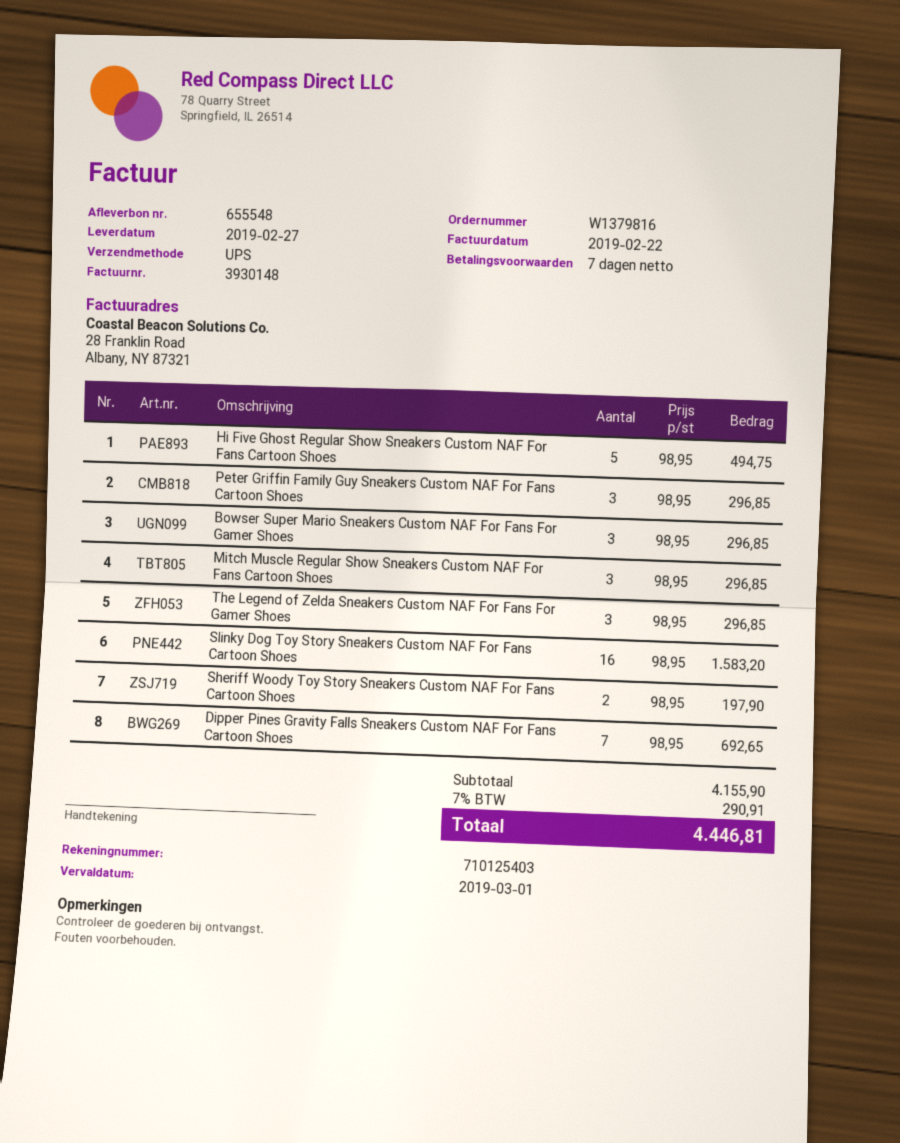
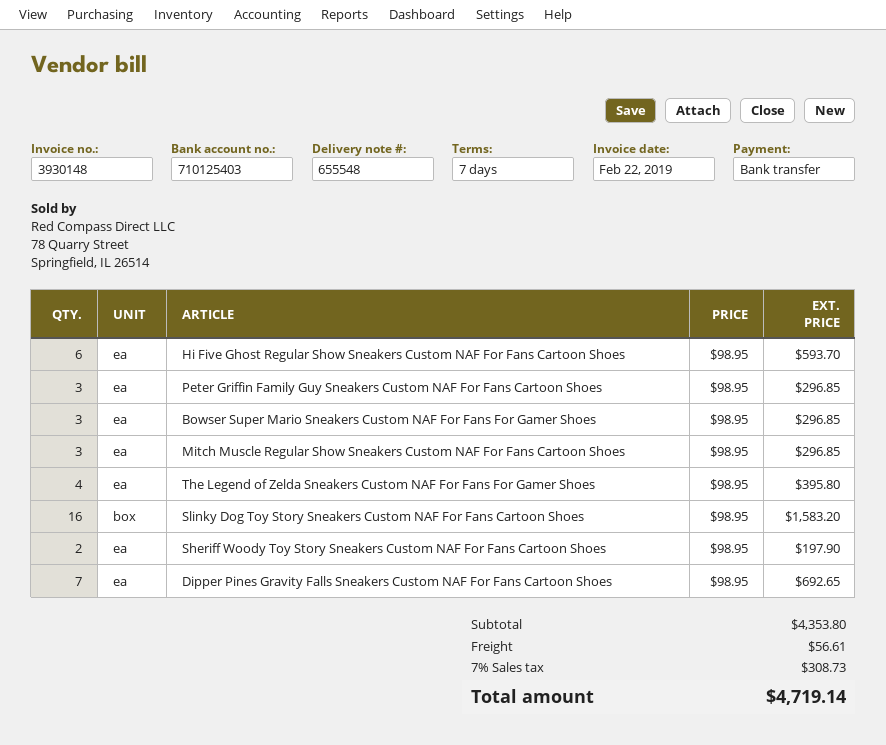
Hi Five Ghost Regular Show Sneakers Custom NAF For Fans Cartoon Shoes: 5 x 98.95 = 494.75 -> 6 x 98.95 = 593.70
The Legend of Zelda Sneakers Custom NAF For Fans For Gamer Shoes: 3 x 98.95 = 296.85 -> 4 x 98.95 = 395.80
subtotal: 4155.90 -> 4353.80
shipping: none -> 56.61
tax: 7% = 290.91 -> 7% = 308.73
total: 4446.81 -> 4719.14

